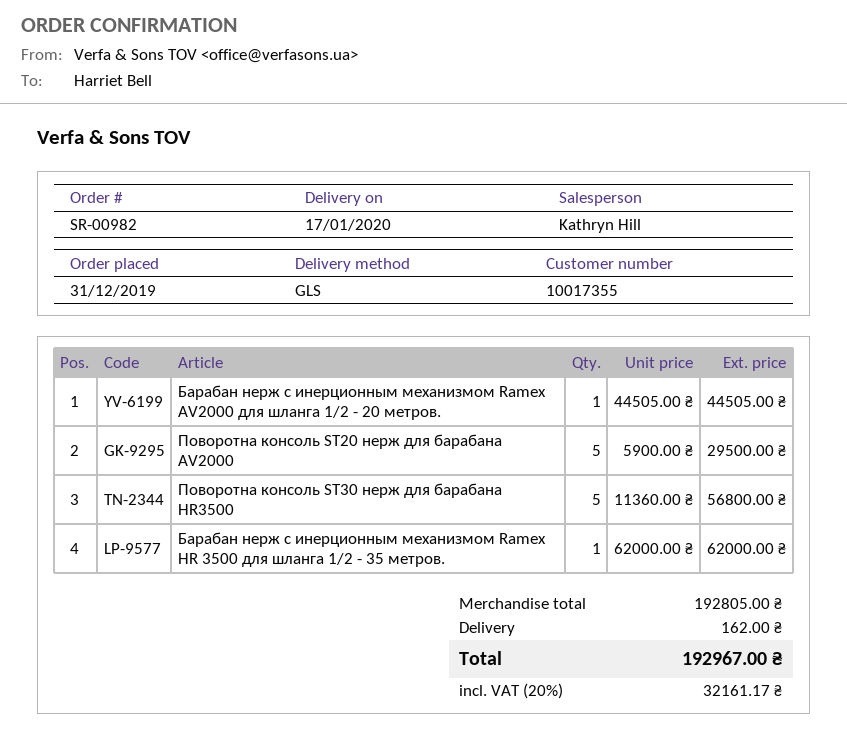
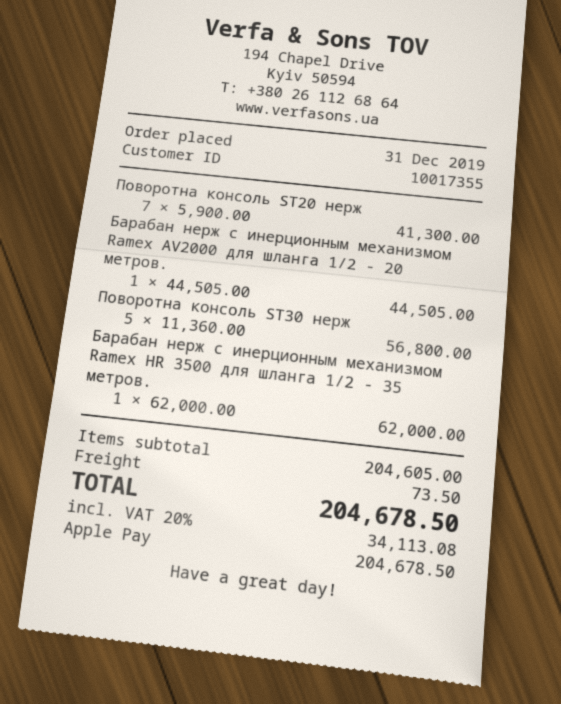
Поворотна консоль ST20 нерж для барабана AV2000: 5 x 5900.00 = 29500.00 -> 7 x 5900.00 = 41300.00
subtotal: 192805.00 -> 204605.00
shipping: 162.00 -> 73.50
tax: 20% = 32161.17 -> 20% = 34113.08
total: 192967.00 -> 204678.50

